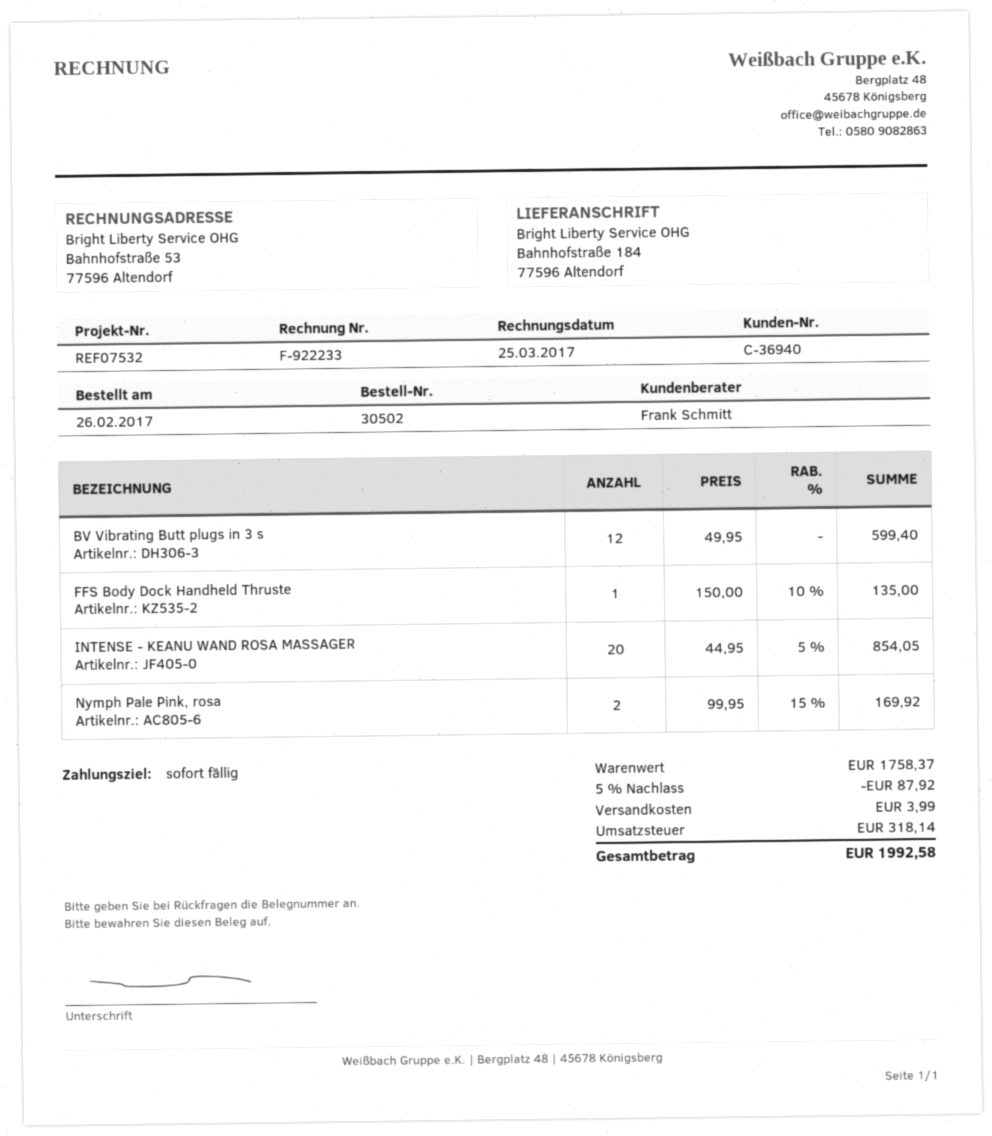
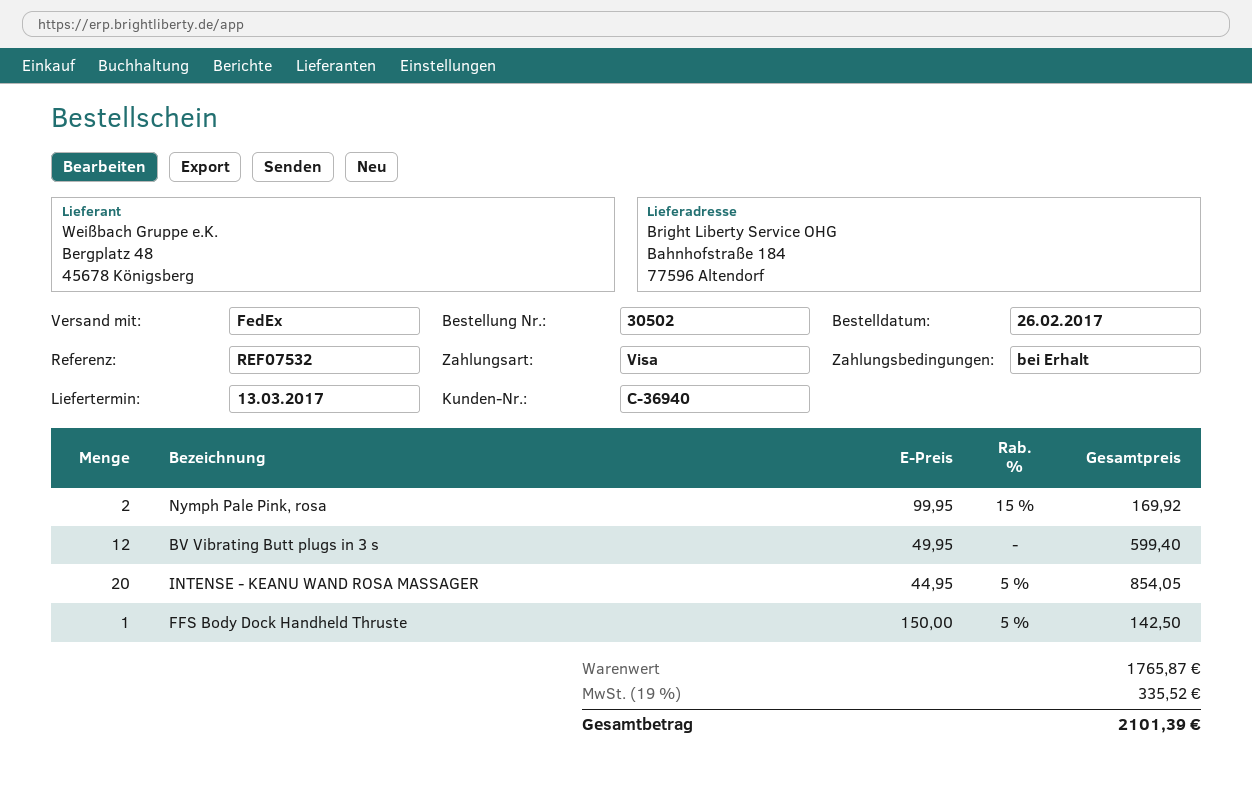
FFS Body Dock Handheld Thruste: 1 x 150.00 - 10% = 135.00 -> 1 x 150.00 - 5% = 142.50
subtotal: 1758.37 -> 1765.87
discount: 5% = 87.92 -> none
shipping: 3.99 -> none
tax: 318.14 -> 335.52
total: 1992.58 -> 2101.39

